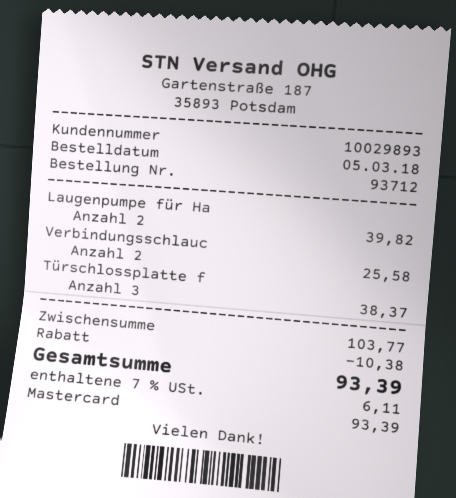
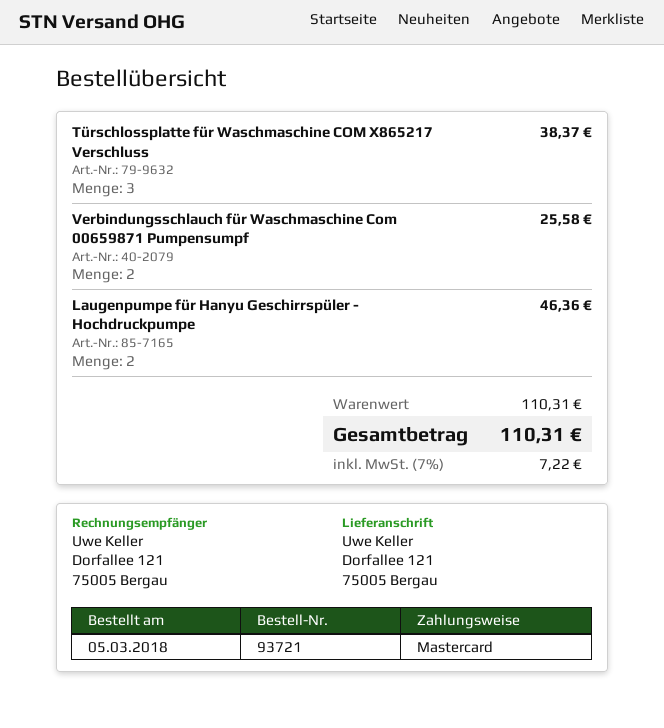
order number: 93712 -> 93721
Laugenpumpe für Ha: 2 for 39.82 -> 2 for 46.36
subtotal: 103.77 -> 110.31
discount: 10.38 -> none
tax: 7% = 6.11 -> 7% = 7.22
total: 93.39 -> 110.31

